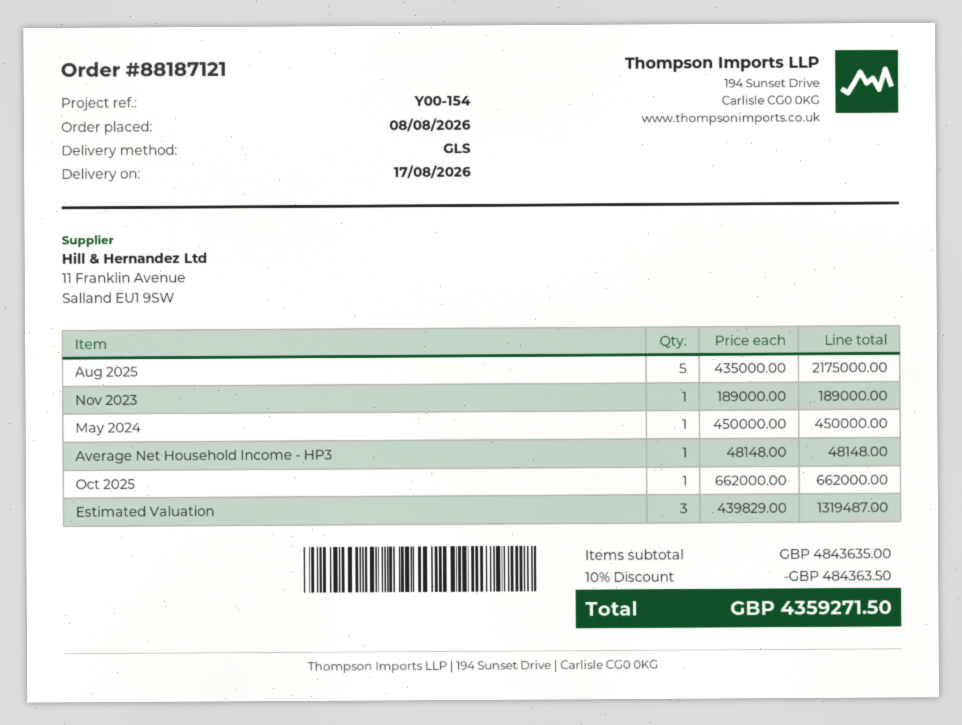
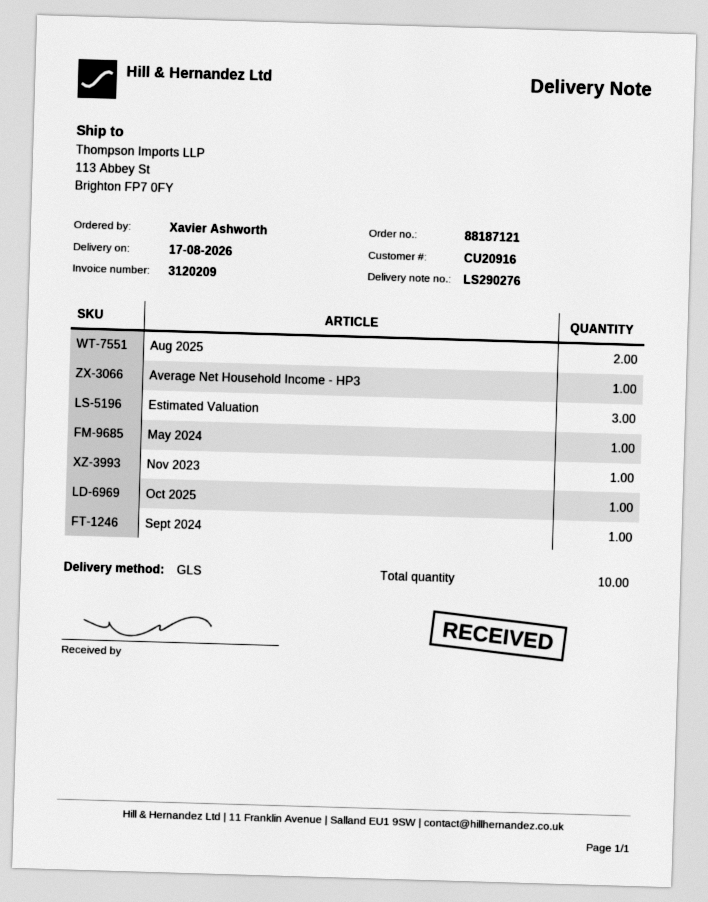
Aug 2025: 5 -> 2
Sept 2024: none -> 1

